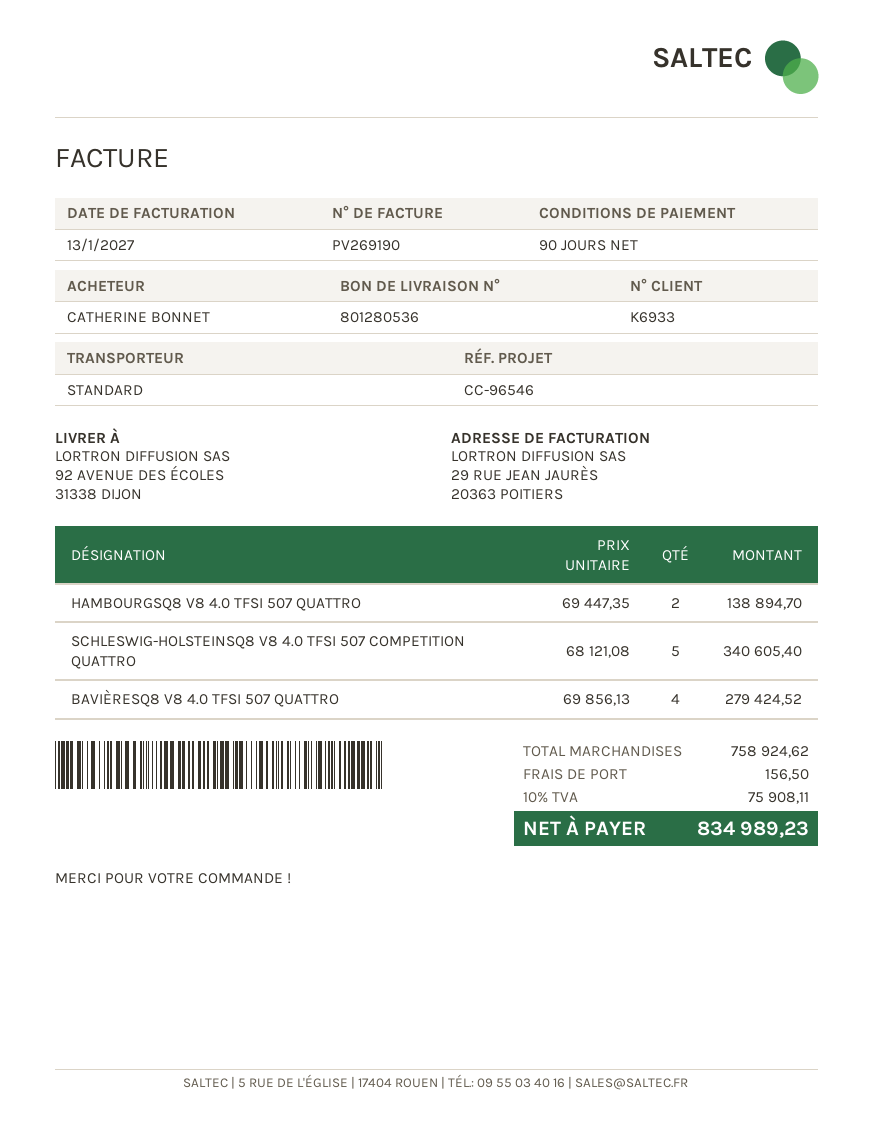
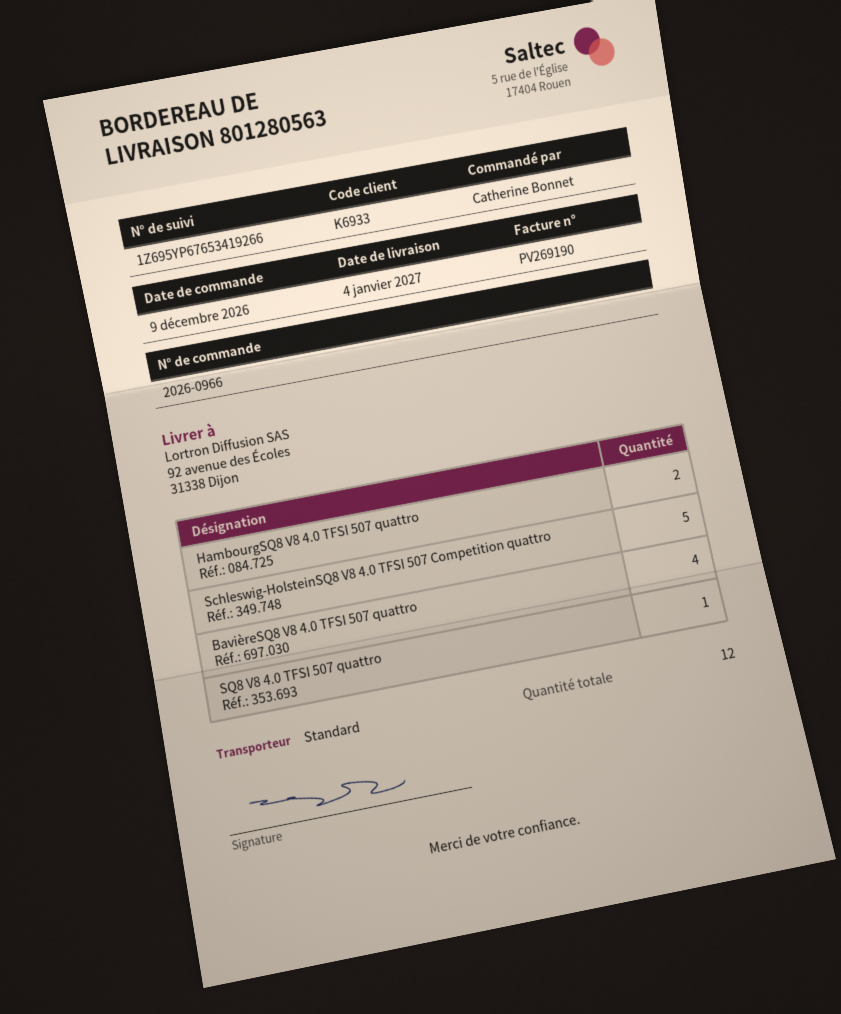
delivery note number: 801280536 -> 801280563
SQ8 V8 4.0 TFSI 507 quattro: none -> 1

